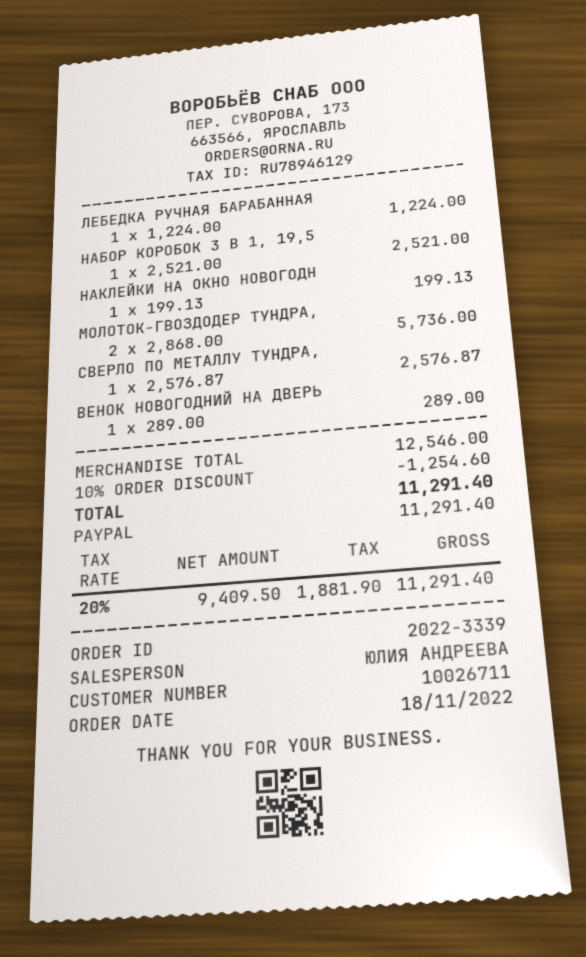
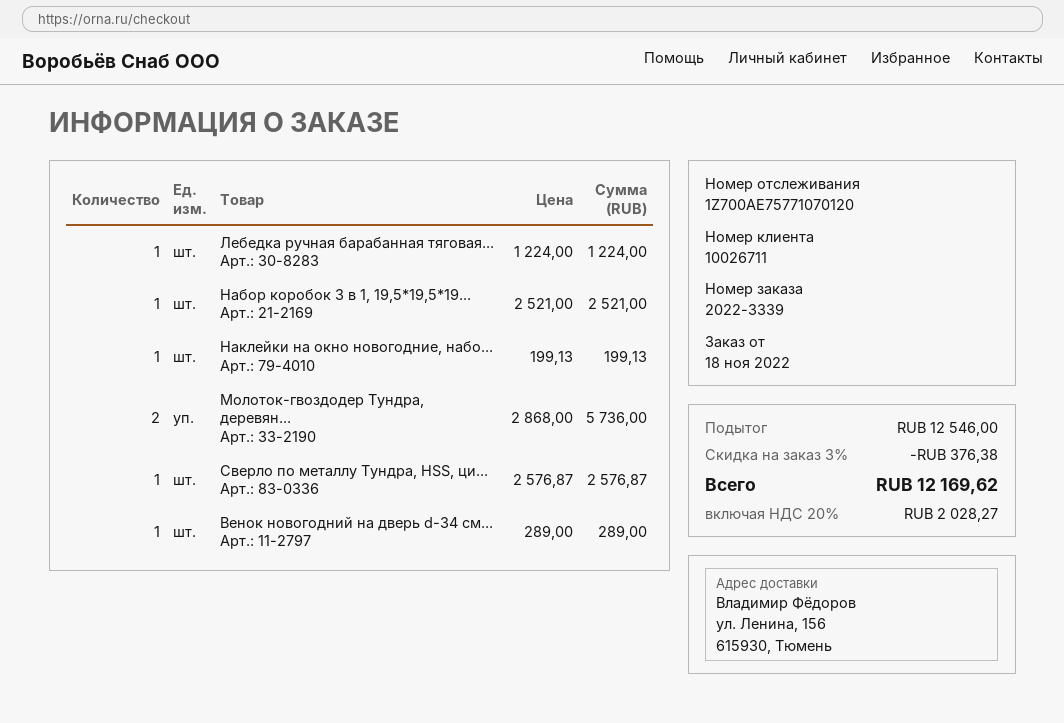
discount: 10% = 1254.60 -> 3% = 376.38
tax: 20% = 1881.90 -> 20% = 2028.27
total: 11291.40 -> 12169.62

